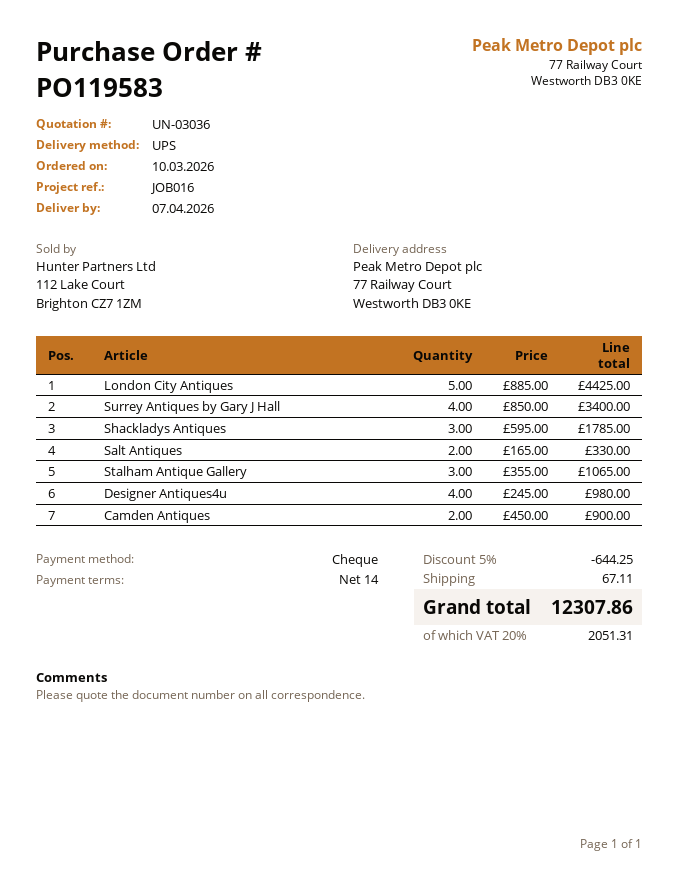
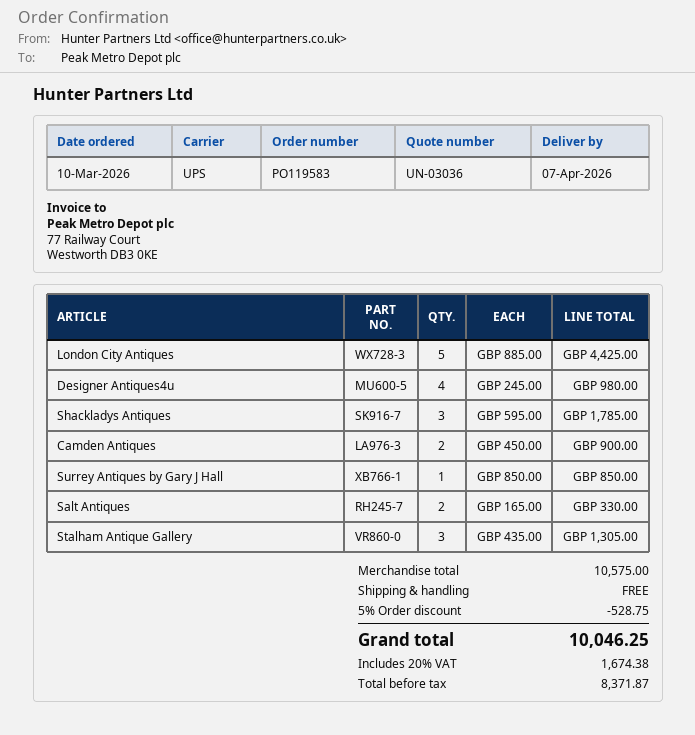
Surrey Antiques by Gary J Hall: 4 x 850.00 = 3400.00 -> 1 x 850.00 = 850.00
Stalham Antique Gallery: 3 x 355.00 = 1065.00 -> 3 x 435.00 = 1305.00
discount: 5% = 644.25 -> 5% = 528.75
shipping: 67.11 -> 0.00
tax: 20% = 2051.31 -> 20% = 1674.38
total: 12307.86 -> 10046.25

